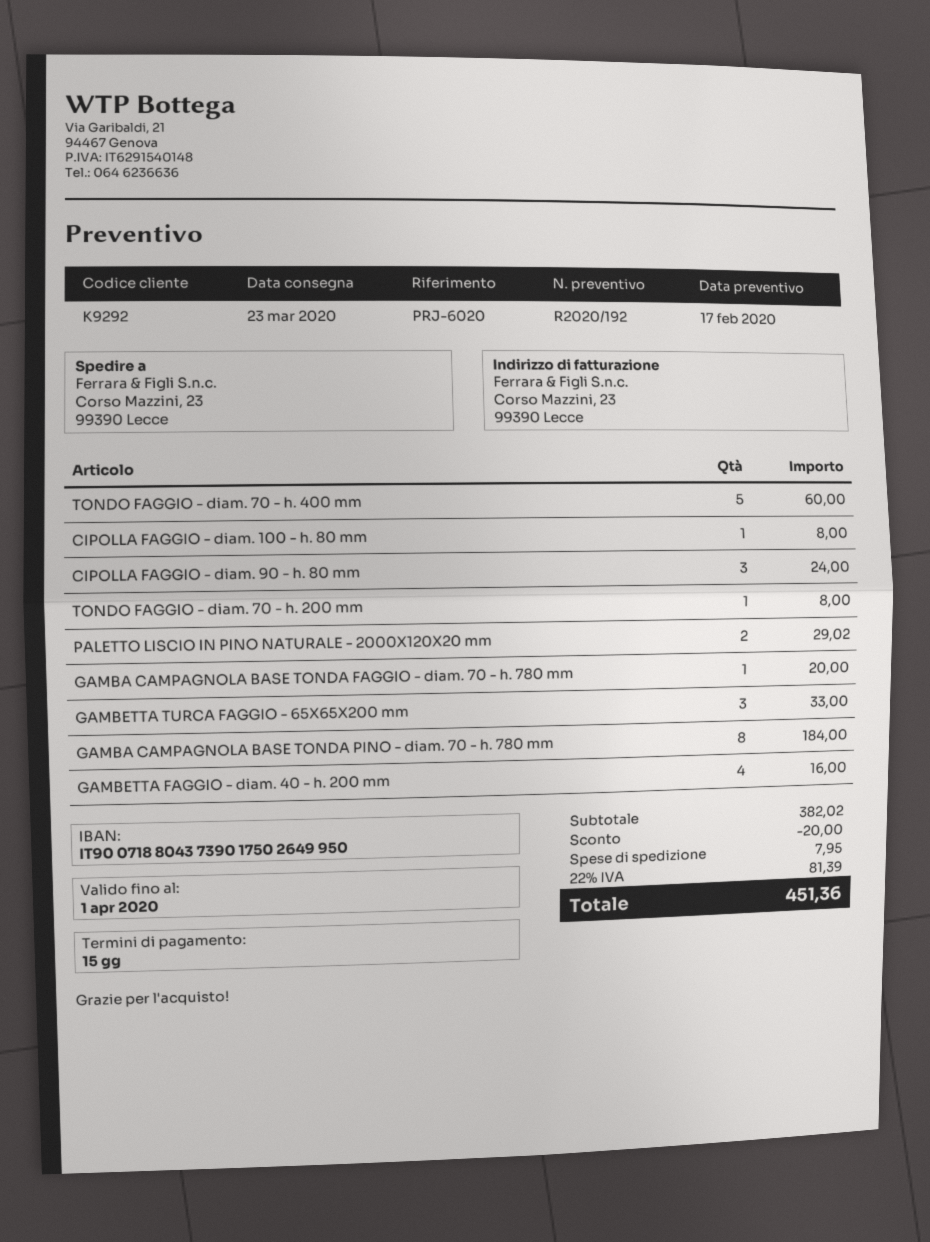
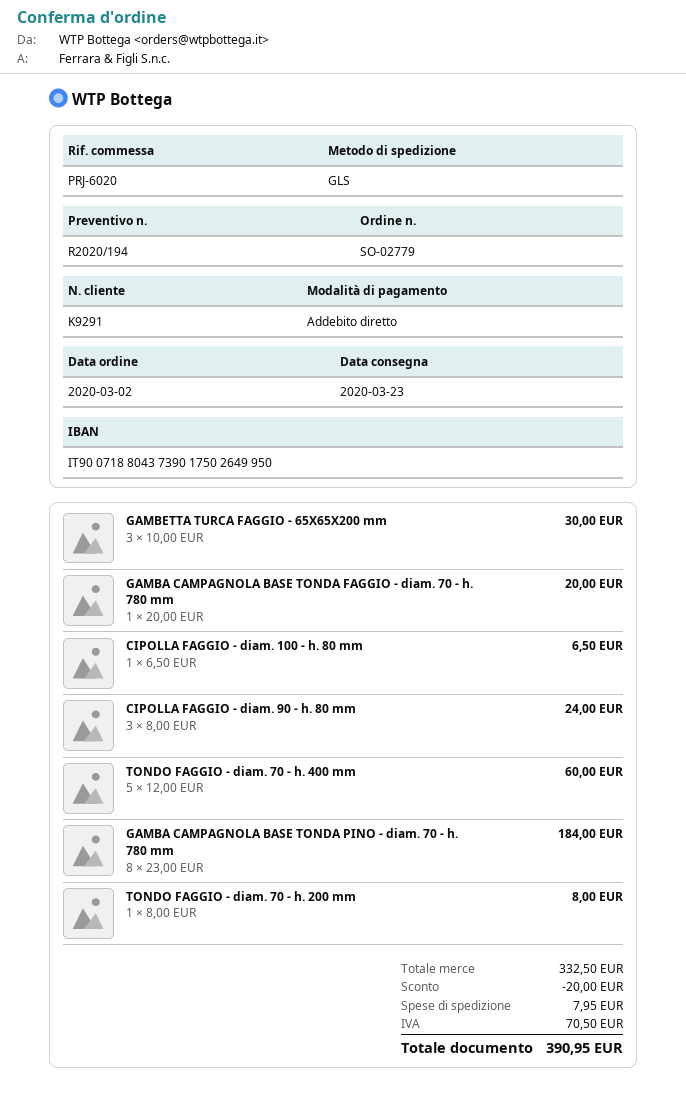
quote number: R2020/192 -> R2020/194
customer number: K9292 -> K9291
CIPOLLA FAGGIO - diam. 100 - h. 80 mm: 1 for 8.00 -> 1 for 6.50
PALETTO LISCIO IN PINO NATURALE - 2000X120X20 mm: 2 for 29.02 -> none
GAMBETTA TURCA FAGGIO - 65X65X200 mm: 3 for 33.00 -> 3 for 30.00
GAMBETTA FAGGIO - diam. 40 - h. 200 mm: 4 for 16.00 -> none
subtotal: 382.02 -> 332.50
tax: 81.39 -> 70.50
total: 451.36 -> 390.95

